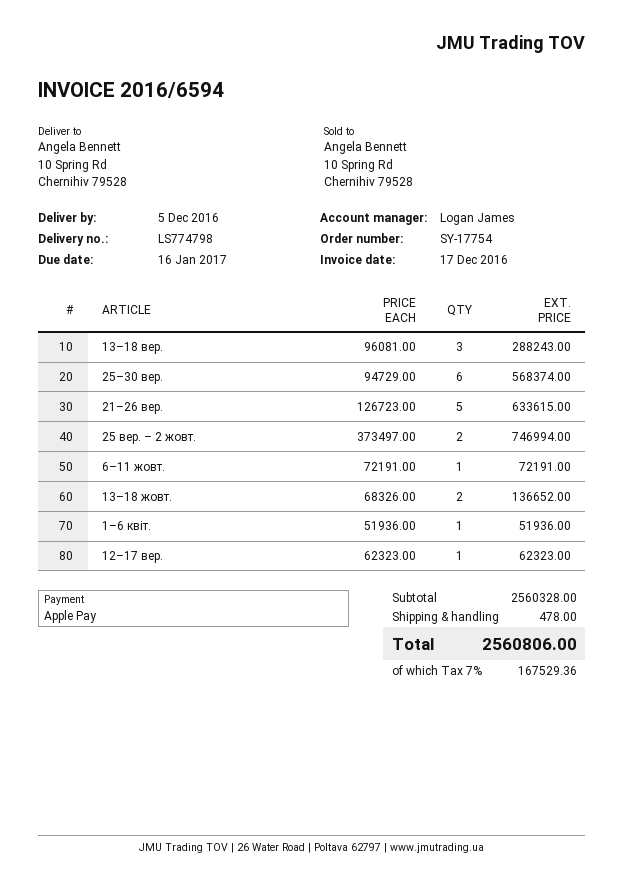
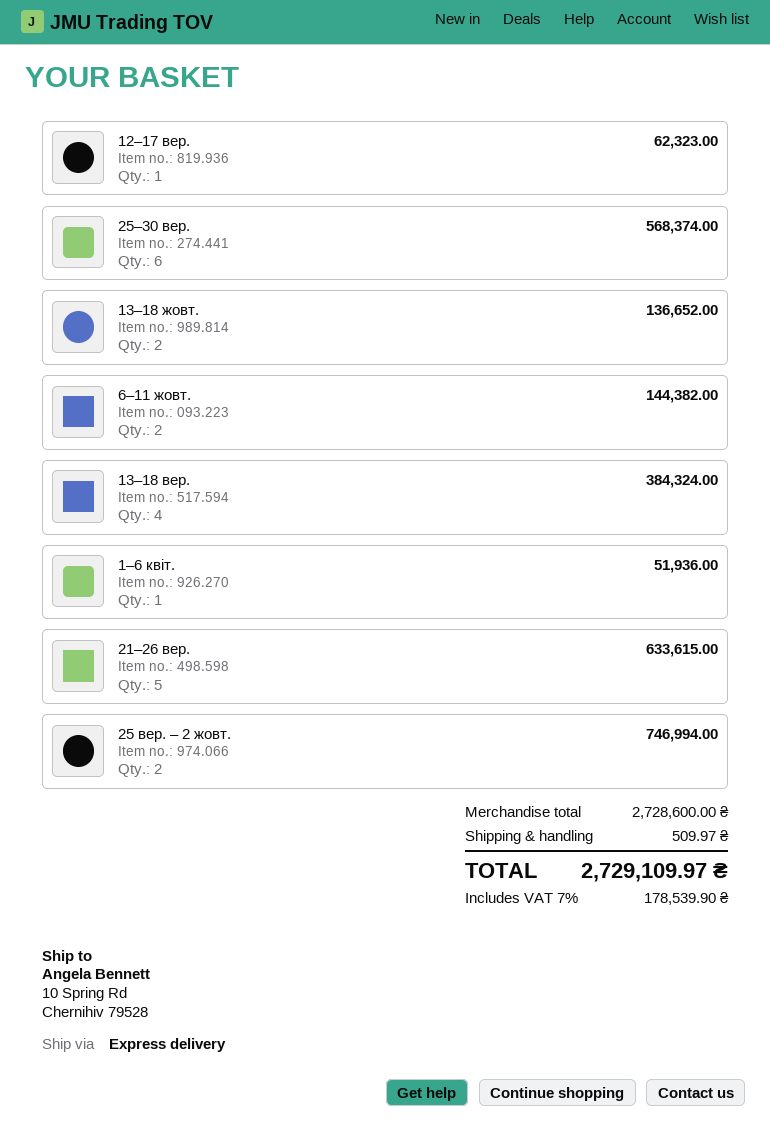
13–18 вер.: 3 for 288243.00 -> 4 for 384324.00
6–11 жовт.: 1 for 72191.00 -> 2 for 144382.00
subtotal: 2560328.00 -> 2728600.00
shipping: 478.00 -> 509.97
tax: 7% = 167529.36 -> 7% = 178539.90
total: 2560806.00 -> 2729109.97

